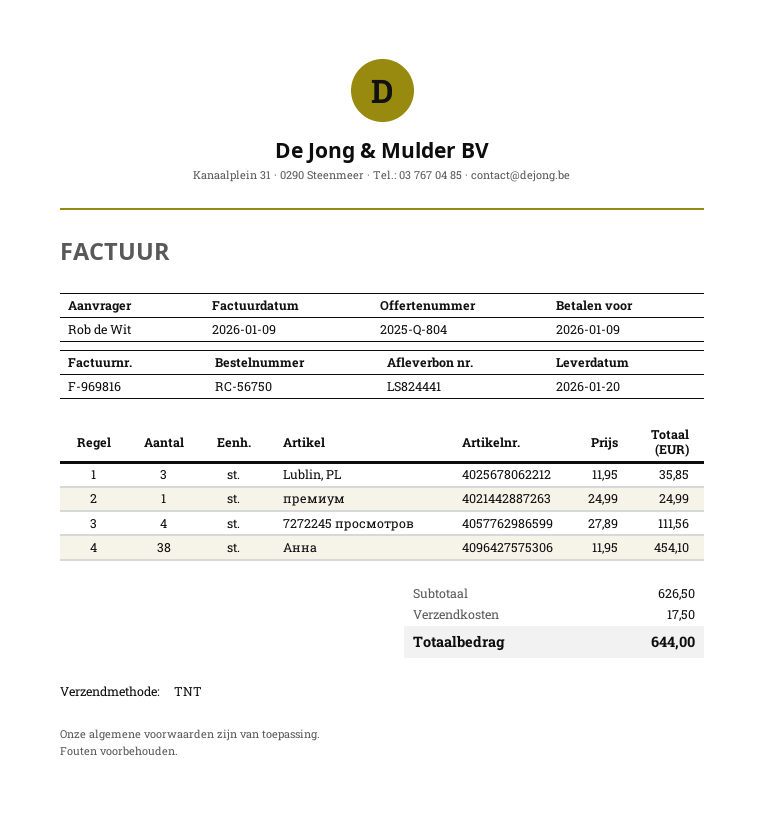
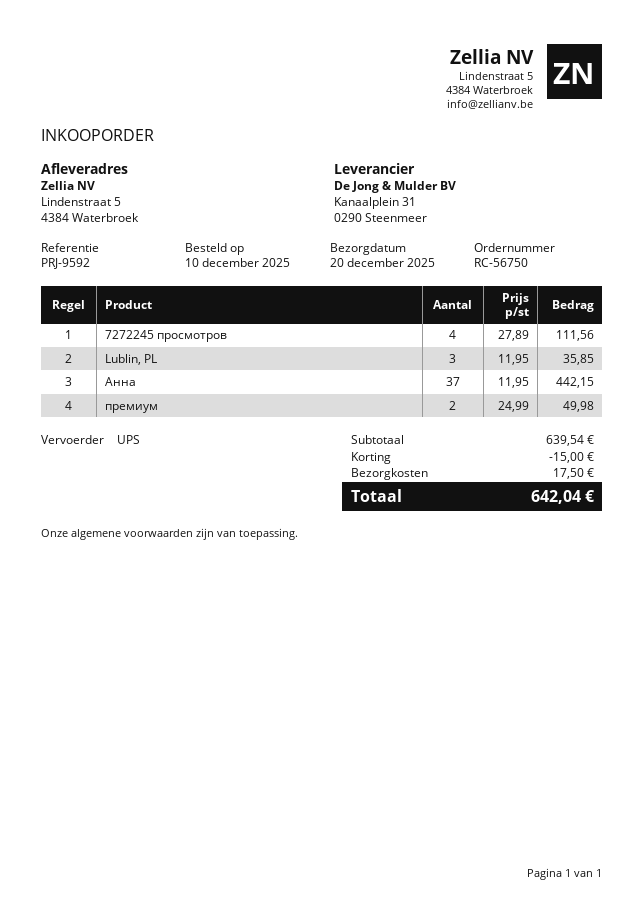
delivery date: 2026-01-20 -> 2025-12-20
shipping method: TNT -> UPS
премиум: 1 x 24.99 = 24.99 -> 2 x 24.99 = 49.98
Анна: 38 x 11.95 = 454.10 -> 37 x 11.95 = 442.15
subtotal: 626.50 -> 639.54
discount: none -> 15.00
total: 644.00 -> 642.04

